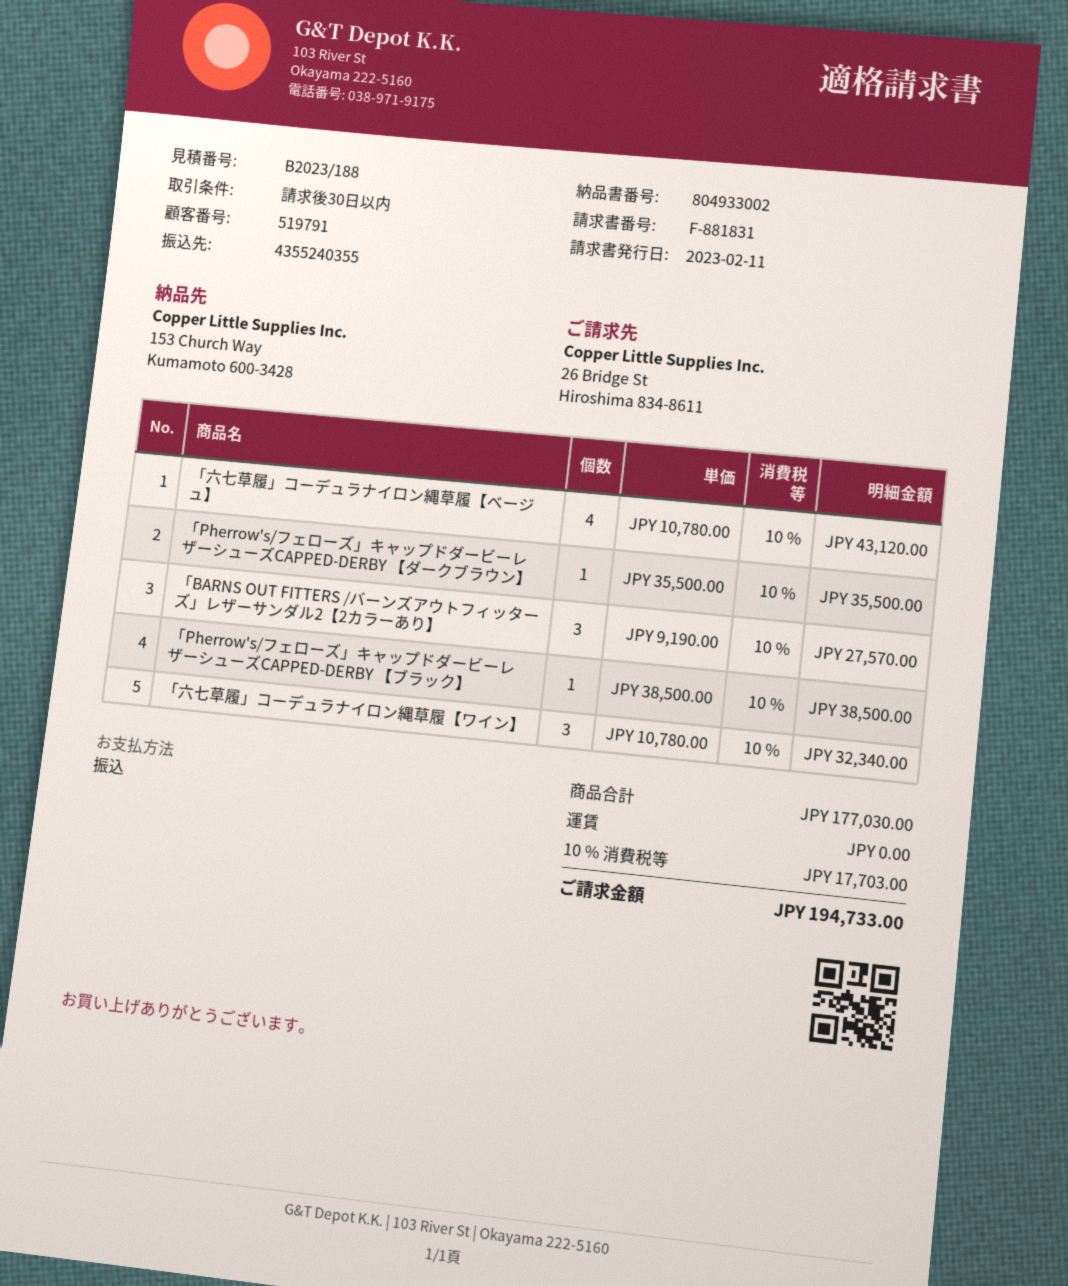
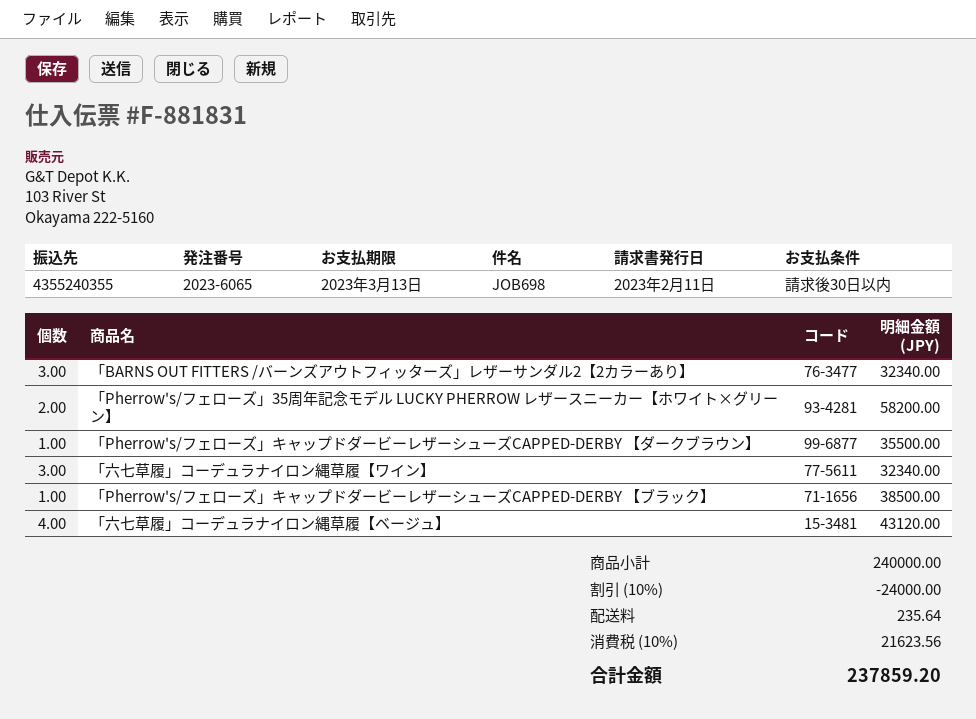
「BARNS OUT FITTERS /バーンズアウトフィッターズ」レザーサンダル2【2カラーあり】: 3 for 27570.00 -> 3 for 32340.00
「Pherrow's/フェローズ」35周年記念モデル LUCKY PHERROW レザースニーカー【ホワイト×グリーン】: none -> 2 for 58200.00
subtotal: 177030.00 -> 240000.00
discount: none -> 10% = 24000.00
shipping: 0.00 -> 235.64
tax: 10% = 17703.00 -> 10% = 21623.56
total: 194733.00 -> 237859.20

